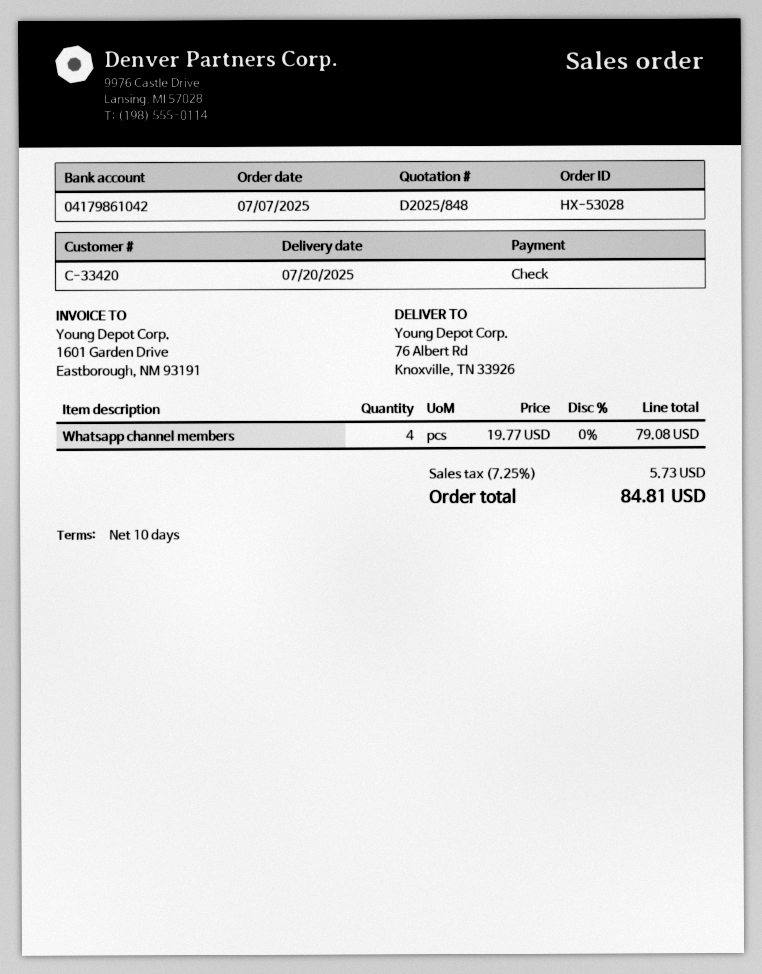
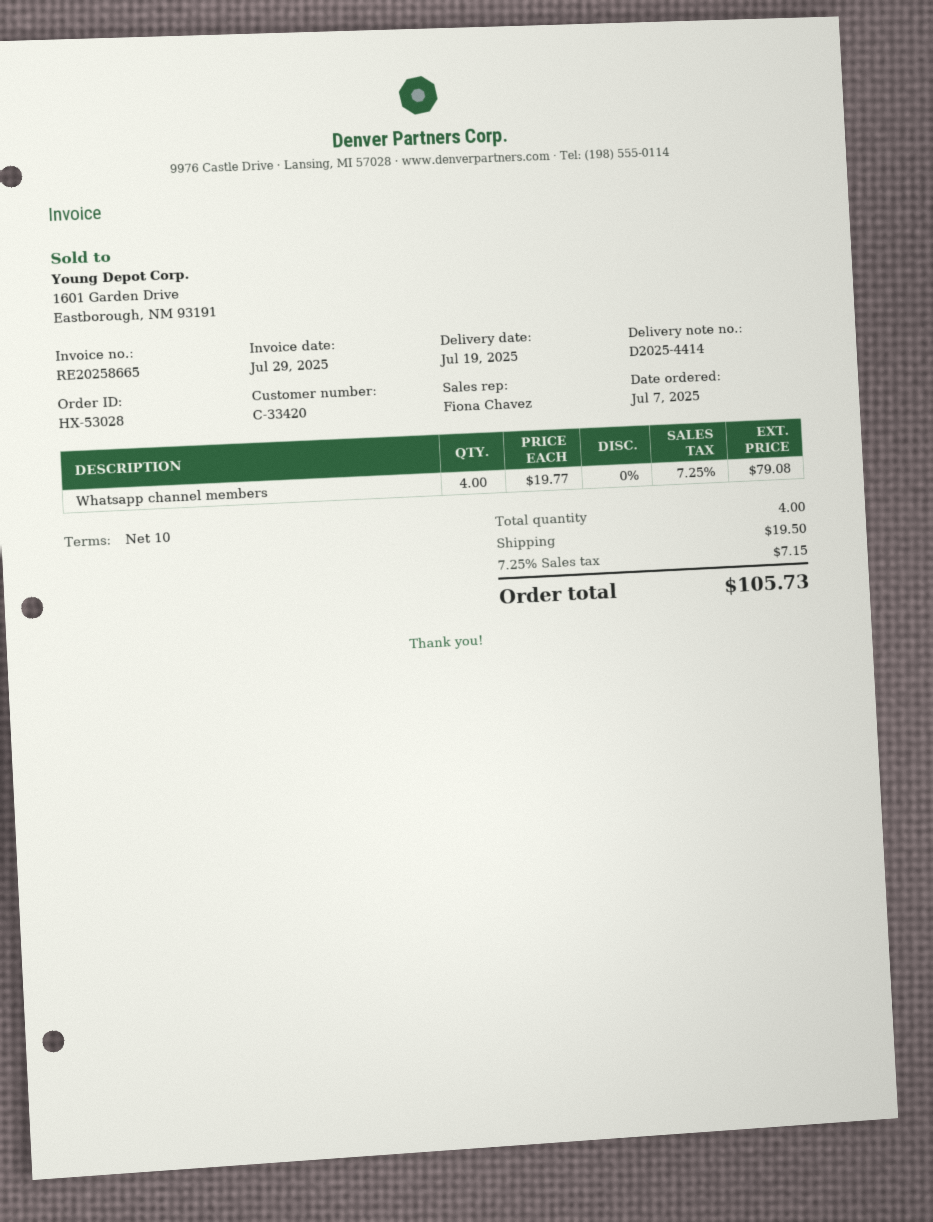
delivery date: 2025-07-20 -> 2025-07-19
shipping: none -> 19.50
tax: 7.25% = 5.73 -> 7.25% = 7.15
total: 84.81 -> 105.73

